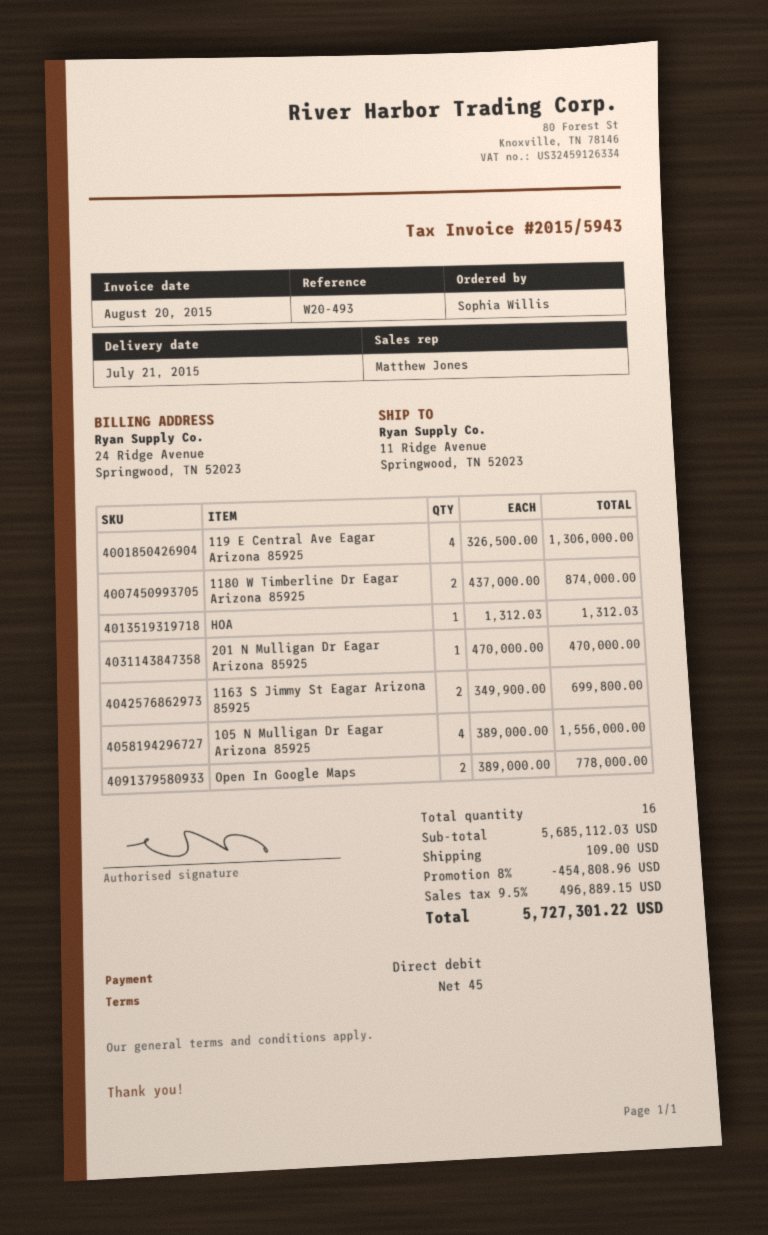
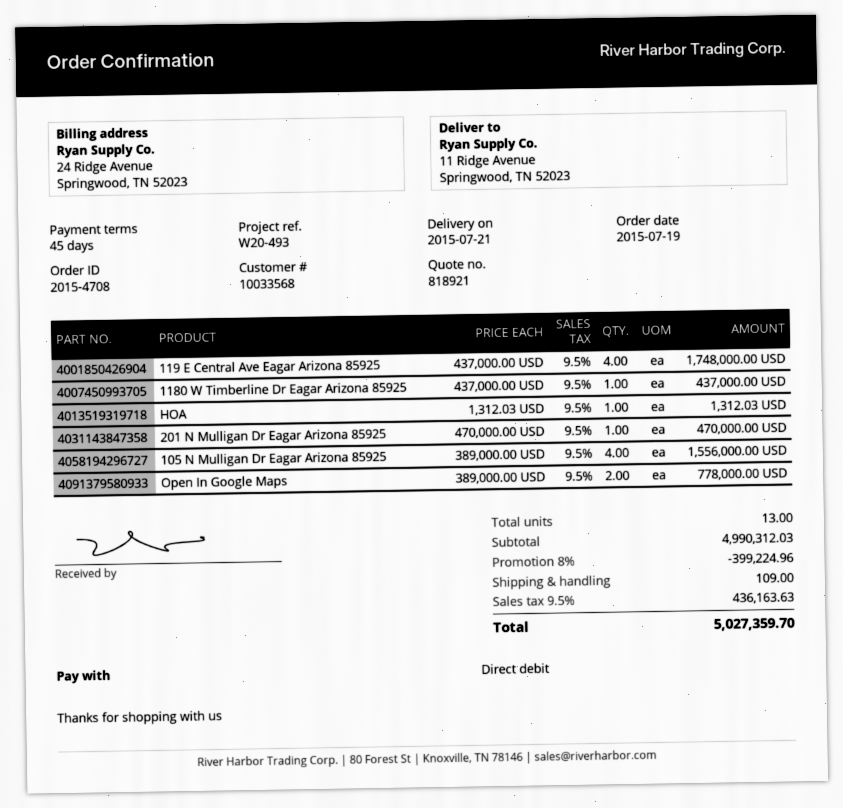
119 E Central Ave Eagar Arizona 85925: 4 x 326500.00 = 1306000.00 -> 4 x 437000.00 = 1748000.00
1180 W Timberline Dr Eagar Arizona 85925: 2 x 437000.00 = 874000.00 -> 1 x 437000.00 = 437000.00
1163 S Jimmy St Eagar Arizona 85925: 2 x 349900.00 = 699800.00 -> none
total quantity: 16 -> 13
subtotal: 5685112.03 -> 4990312.03
discount: 8% = 454808.96 -> 8% = 399224.96
tax: 9.5% = 496889.15 -> 9.5% = 436163.63
total: 5727301.22 -> 5027359.70

